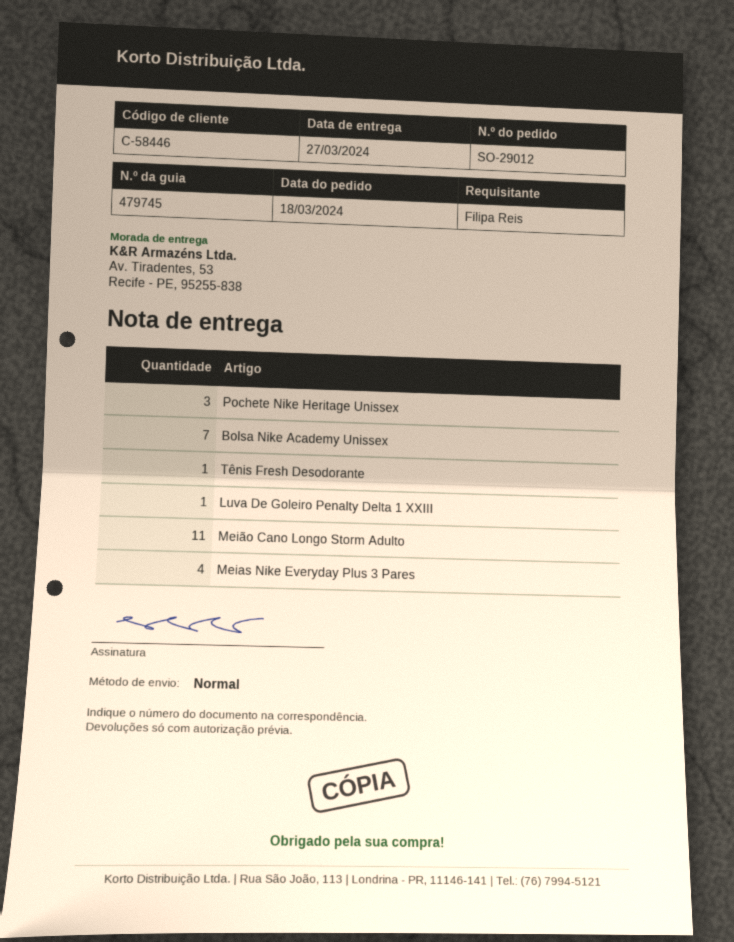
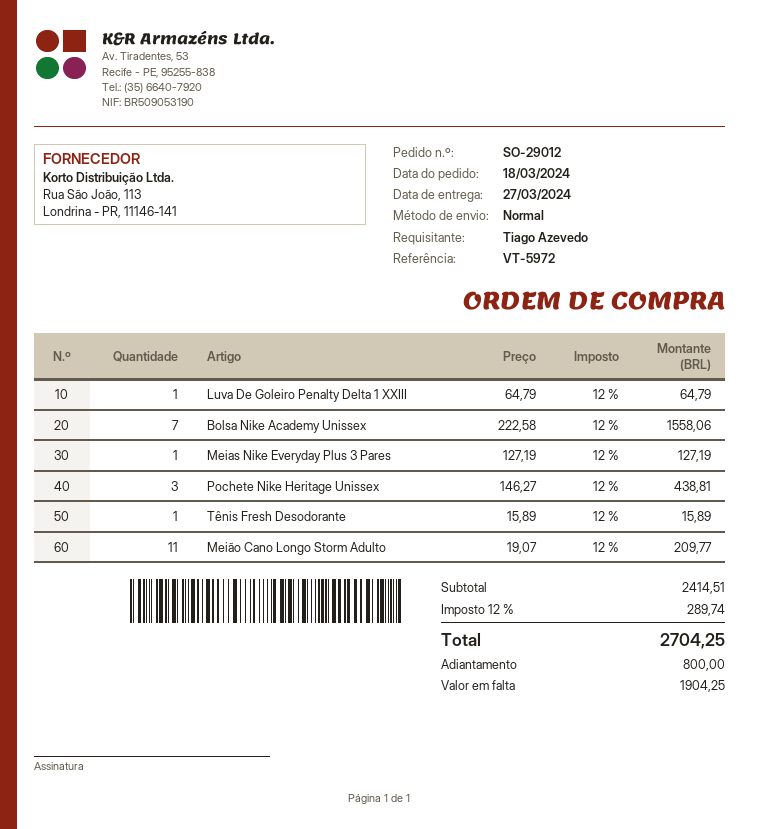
ordered by: Filipa Reis -> Tiago Azevedo
Meias Nike Everyday Plus 3 Pares: 4 -> 1

